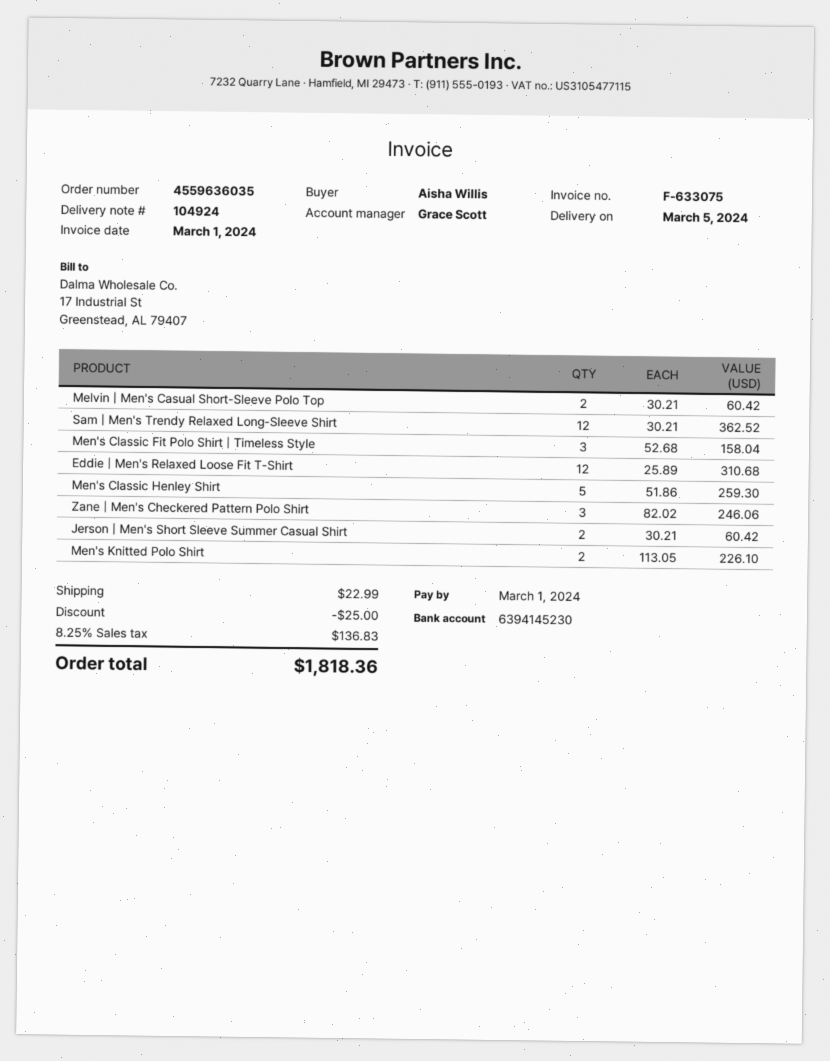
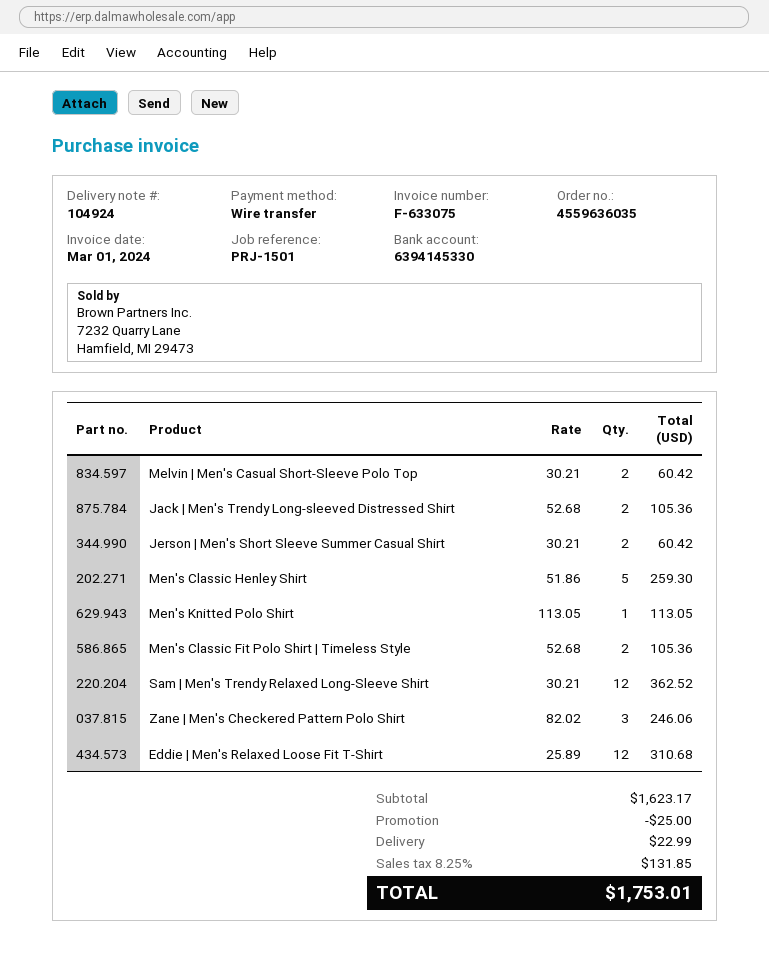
bank account: 6394145230 -> 6394145330
Men's Classic Fit Polo Shirt | Timeless Style: 3 x 52.68 = 158.04 -> 2 x 52.68 = 105.36
Men's Knitted Polo Shirt: 2 x 113.05 = 226.10 -> 1 x 113.05 = 113.05
Jack | Men's Trendy Long-sleeved Distressed Shirt: none -> 2 x 52.68 = 105.36
tax: 8.25% = 136.83 -> 8.25% = 131.85
total: 1818.36 -> 1753.01

